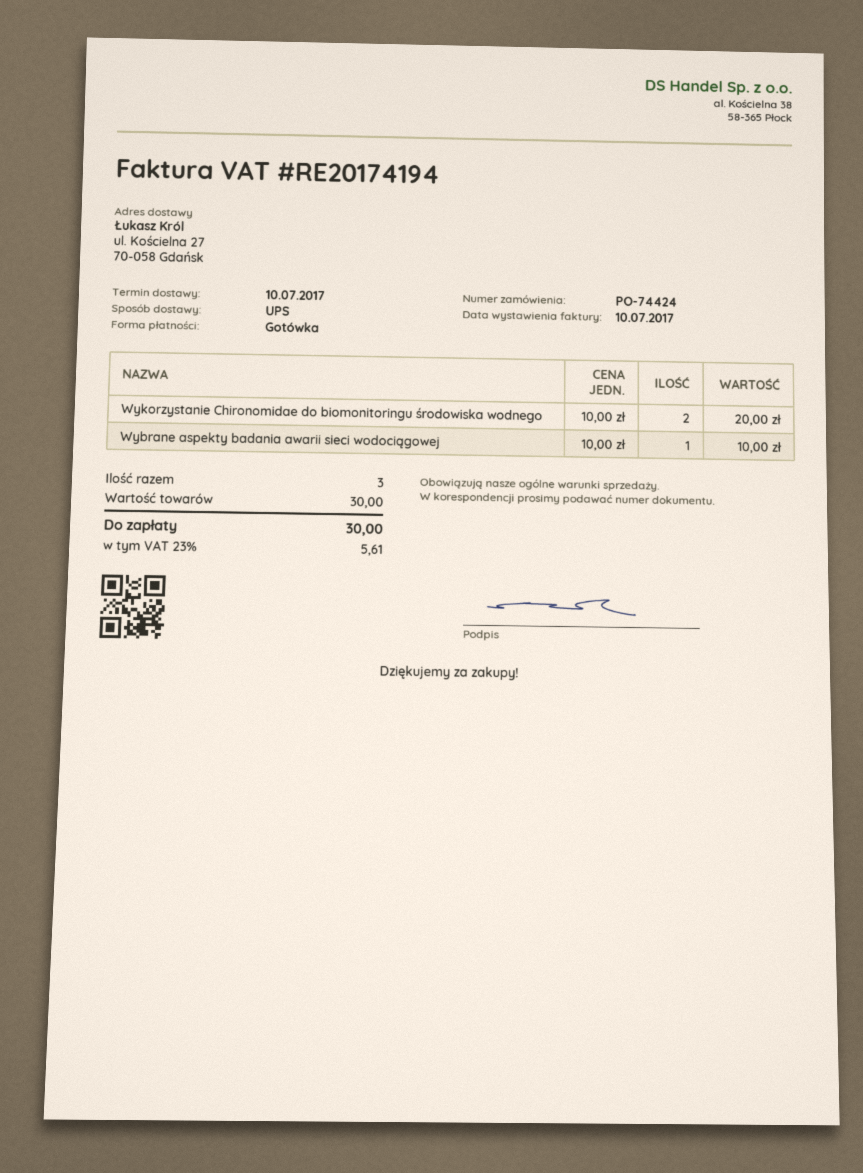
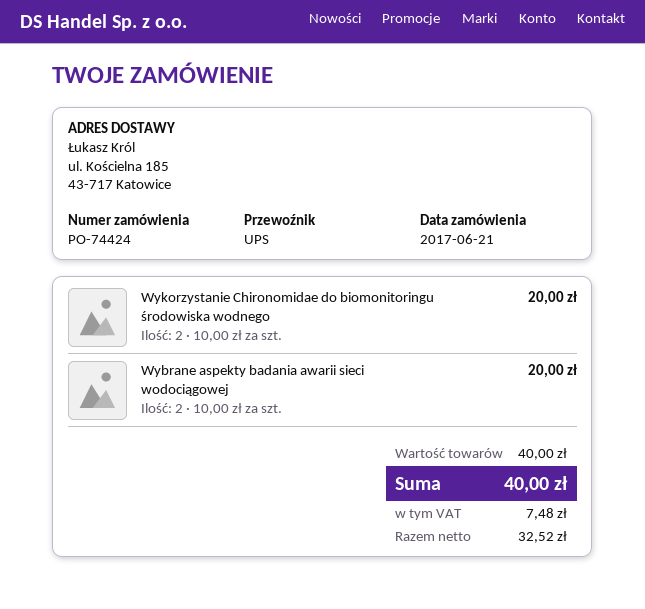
ship to: ul. Kościelna 27, 70-058 Gdańsk -> ul. Kościelna 185, 43-717 Katowice
Wybrane aspekty badania awarii sieci wodociągowej: 1 x 10.00 = 10.00 -> 2 x 10.00 = 20.00
subtotal: 30.00 -> 40.00
tax: 5.61 -> 7.48
total: 30.00 -> 40.00

